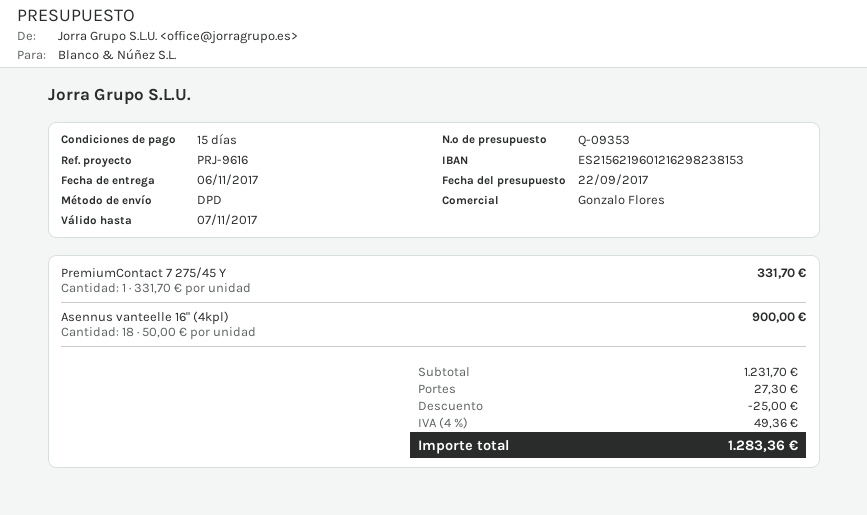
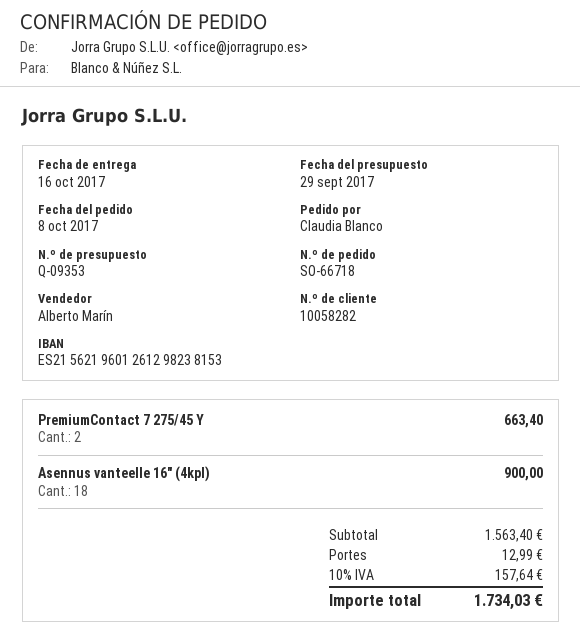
quote date: 2017-09-22 -> 2017-09-29
delivery date: 2017-11-06 -> 2017-10-16
sales rep: Gonzalo Flores -> Alberto Marín
bank account: ES2156219601216298238153 -> ES2156219601261298238153
PremiumContact 7 275/45 Y: 1 for 331.70 -> 2 for 663.40
subtotal: 1231.70 -> 1563.40
discount: 25.00 -> none
shipping: 27.30 -> 12.99
tax: 4% = 49.36 -> 10% = 157.64
total: 1283.36 -> 1734.03

